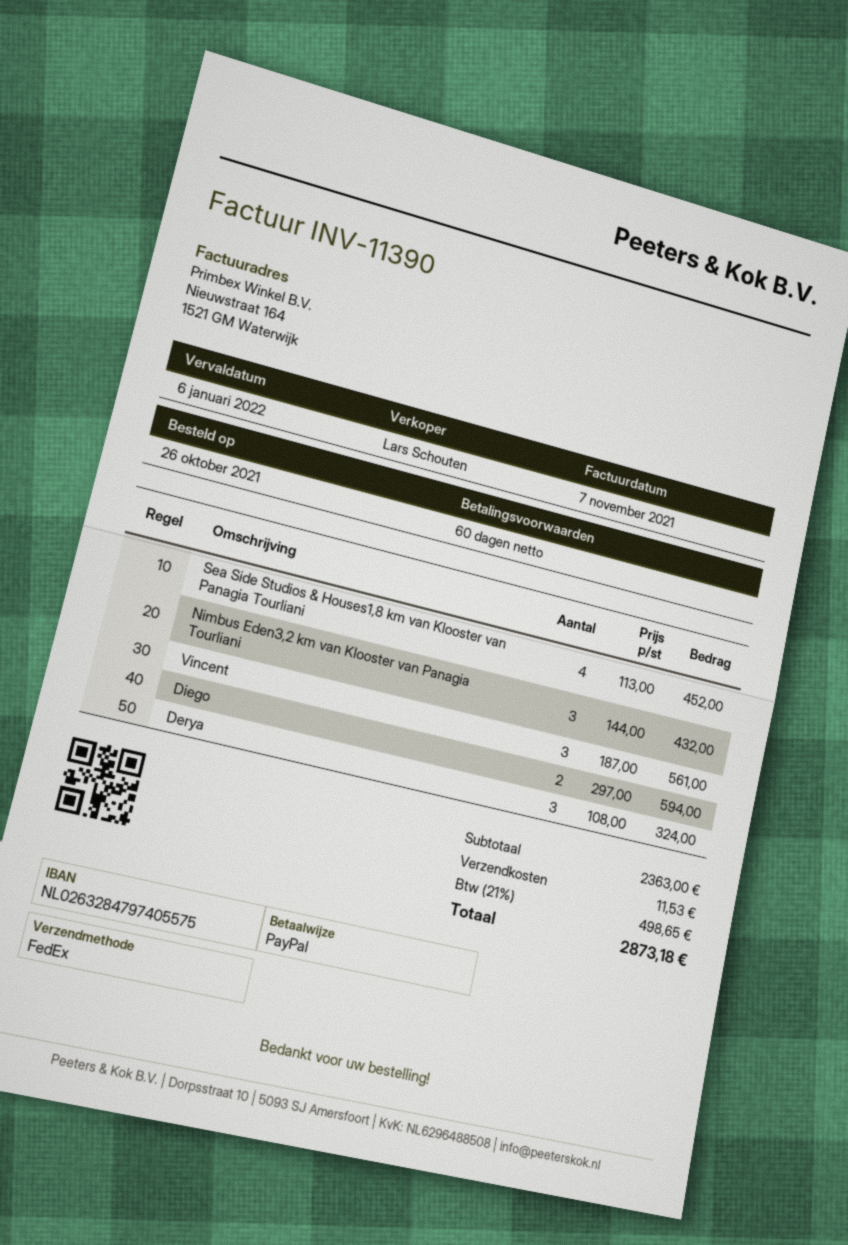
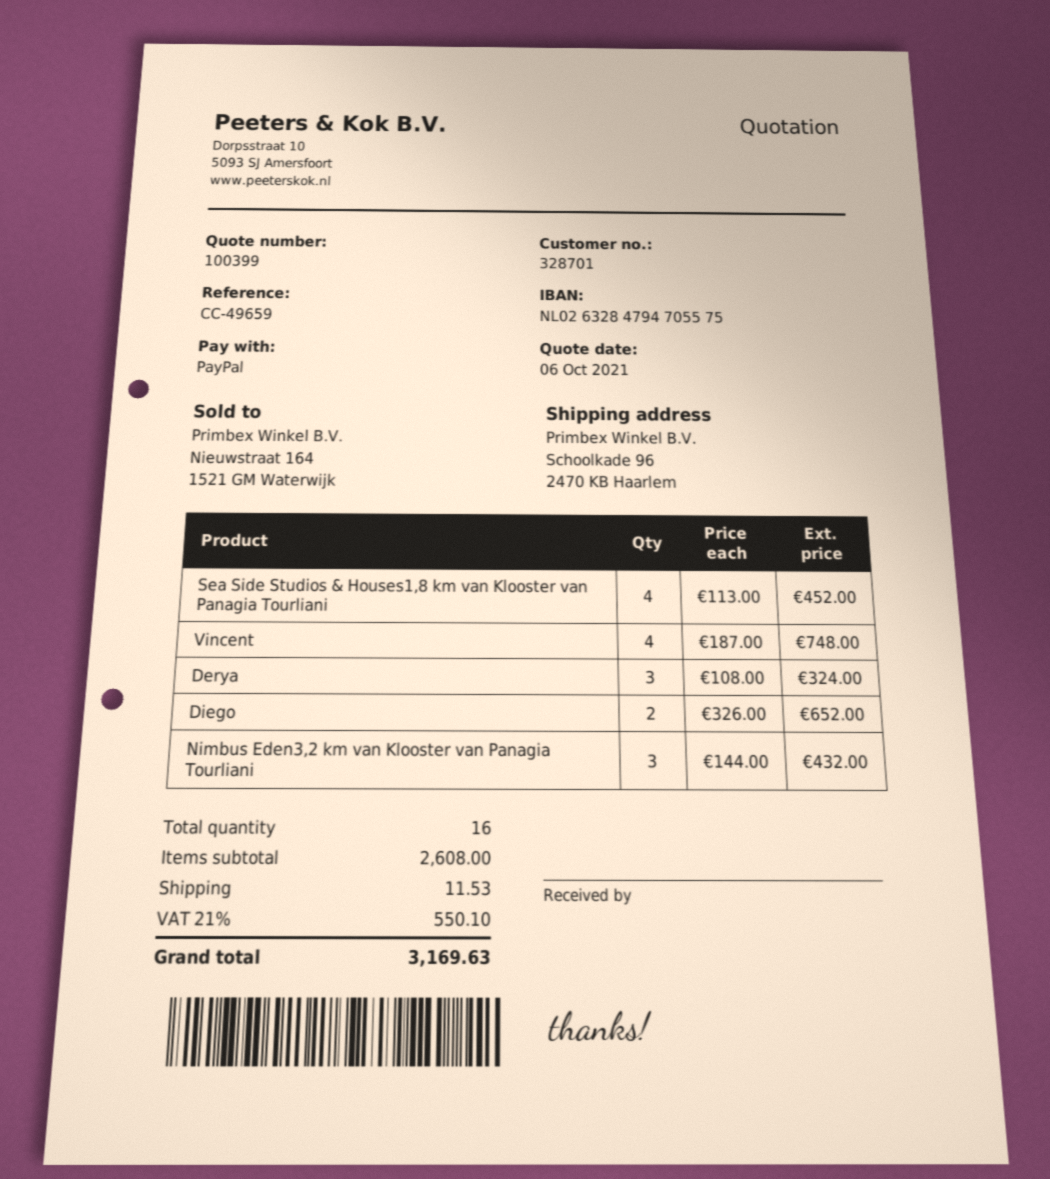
bank account: NL0263284797405575 -> NL0263284794705575
Vincent: 3 x 187.00 = 561.00 -> 4 x 187.00 = 748.00
Diego: 2 x 297.00 = 594.00 -> 2 x 326.00 = 652.00
subtotal: 2363.00 -> 2608.00
tax: 21% = 498.65 -> 21% = 550.10
total: 2873.18 -> 3169.63

